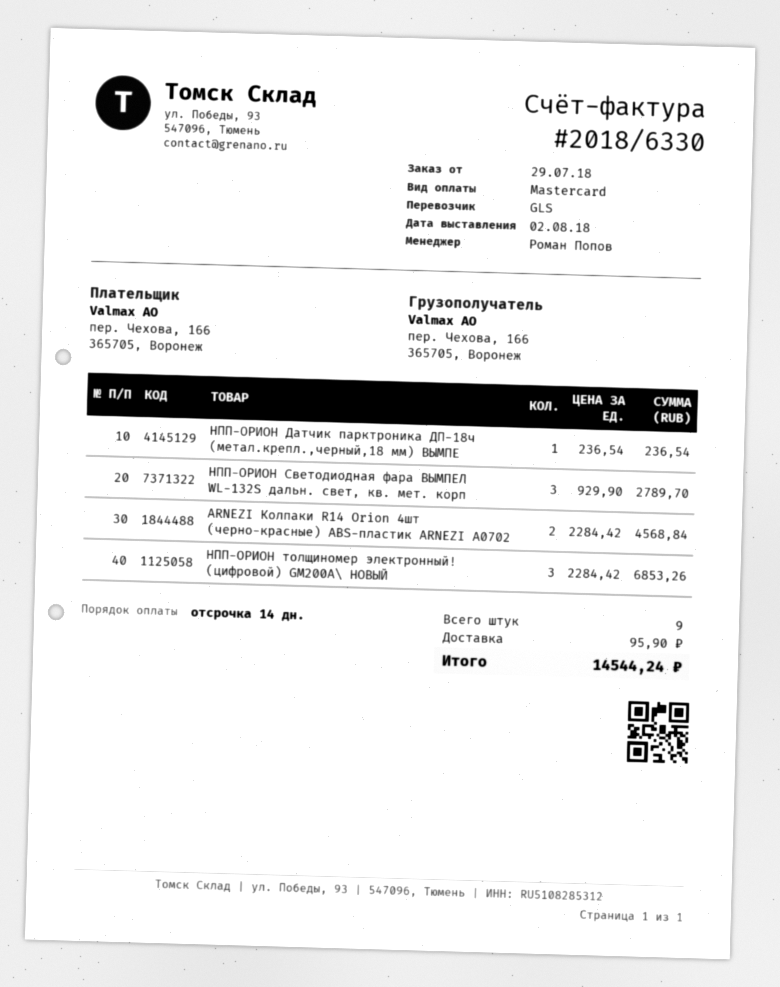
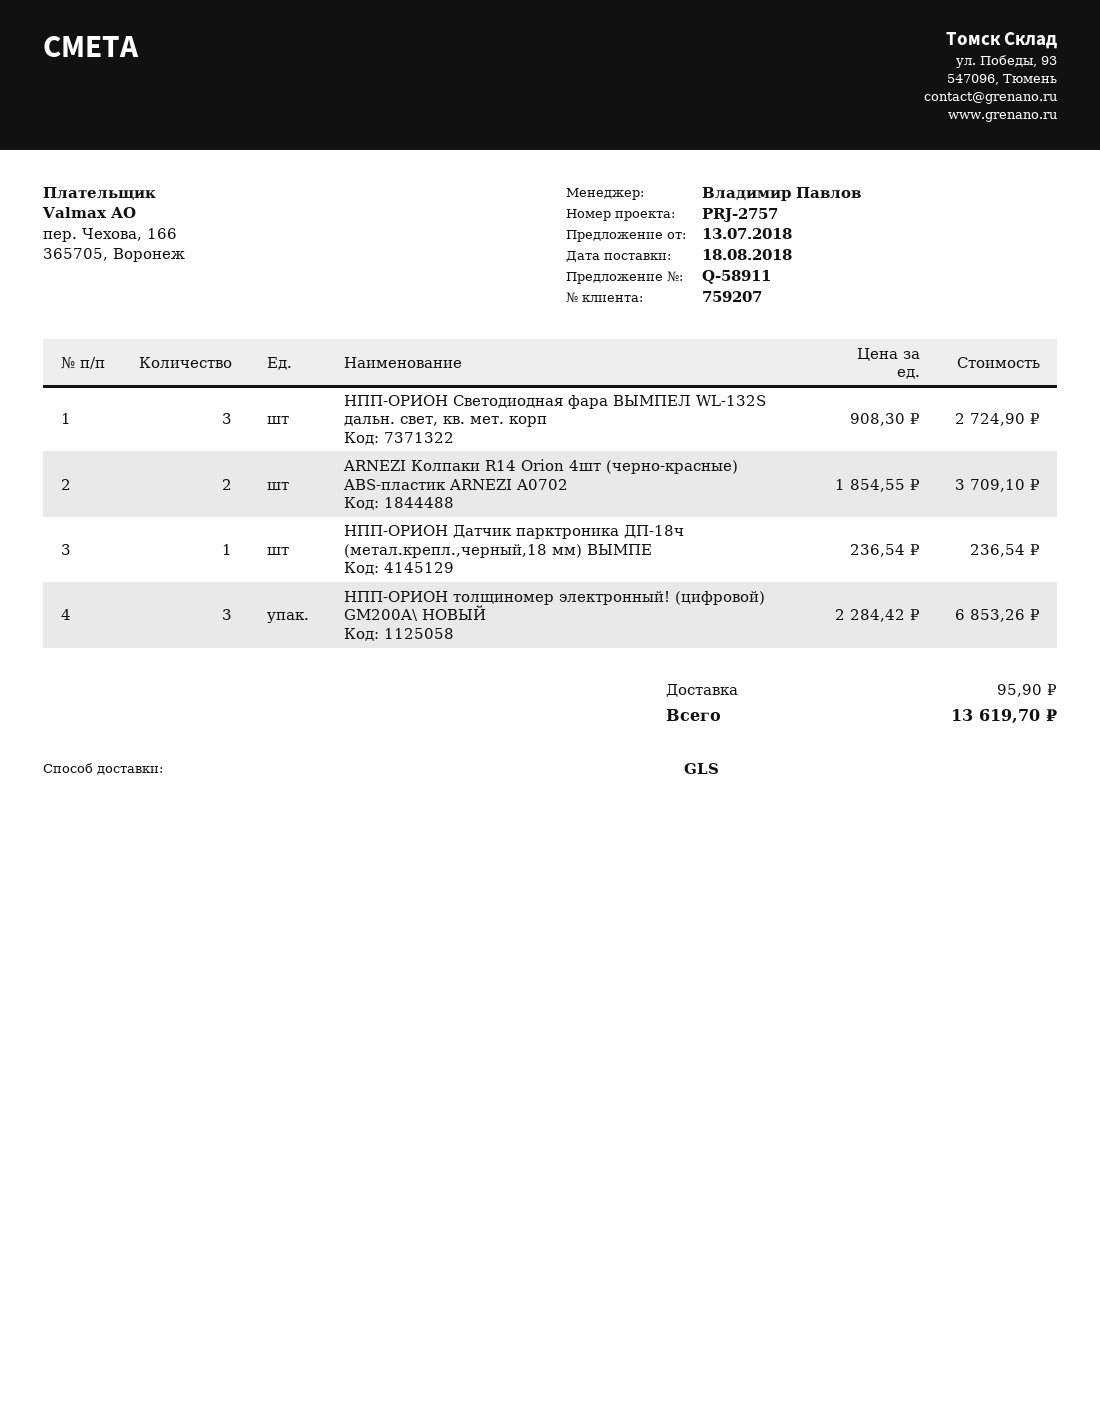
sales rep: Роман Попов -> Владимир Павлов
НПП-ОРИОН Светодиодная фара ВЫМПЕЛ WL-132S дальн. свет, кв. мет. корп: 3 x 929.90 = 2789.70 -> 3 x 908.30 = 2724.90
ARNEZI Колпаки R14 Orion 4шт (черно-красные) ABS-пластик ARNEZI A0702: 2 x 2284.42 = 4568.84 -> 2 x 1854.55 = 3709.10
total: 14544.24 -> 13619.70

